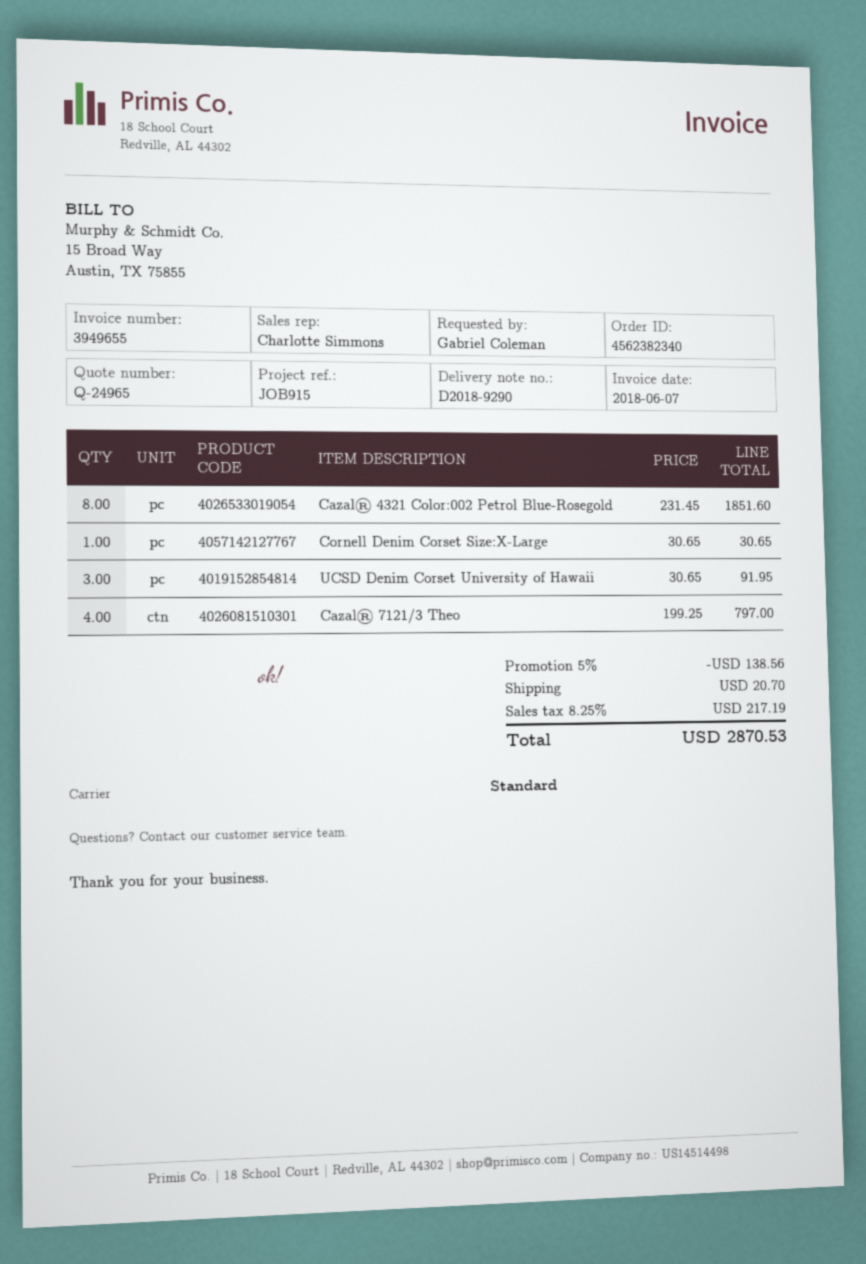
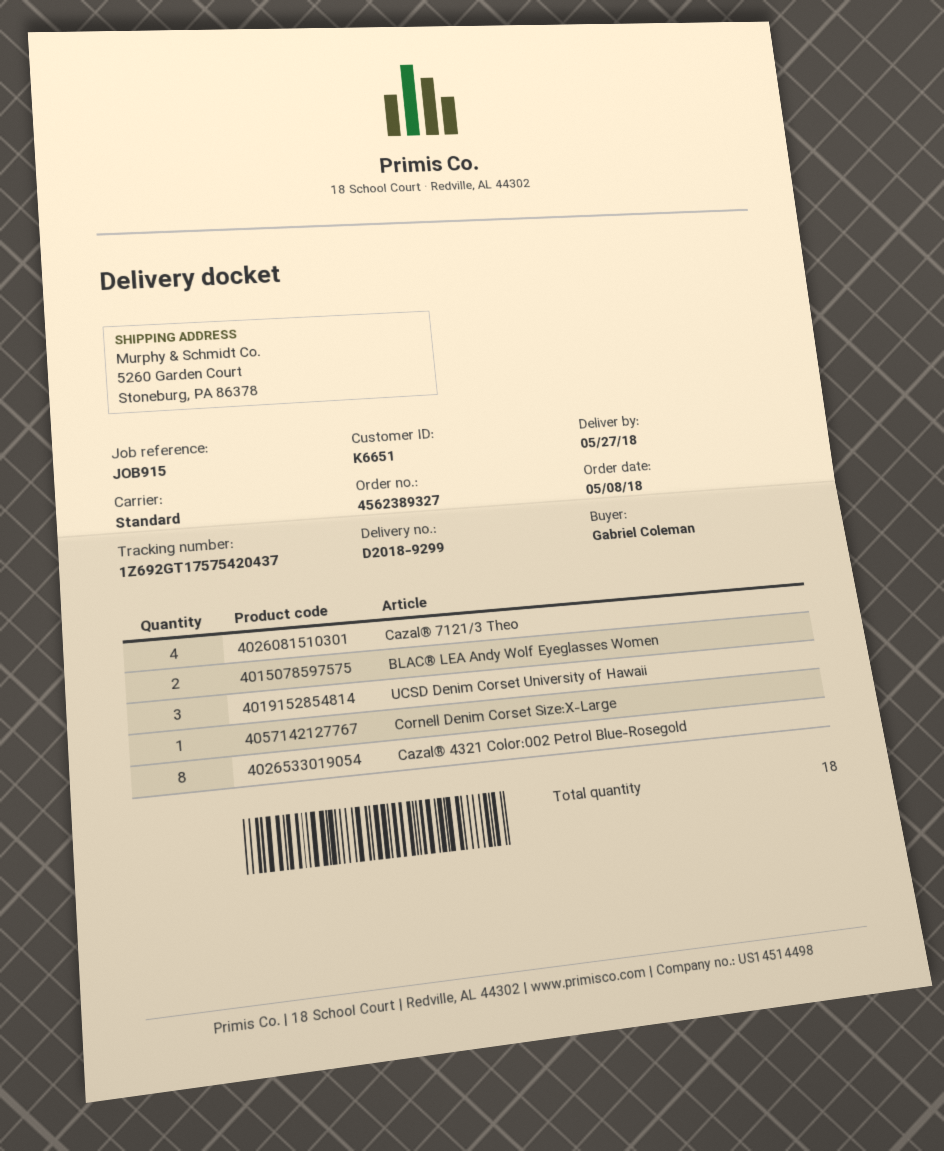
order number: 4562382340 -> 4562389327
delivery note number: D2018-9290 -> D2018-9299
BLAC® LEA Andy Wolf Eyeglasses Women: none -> 2

